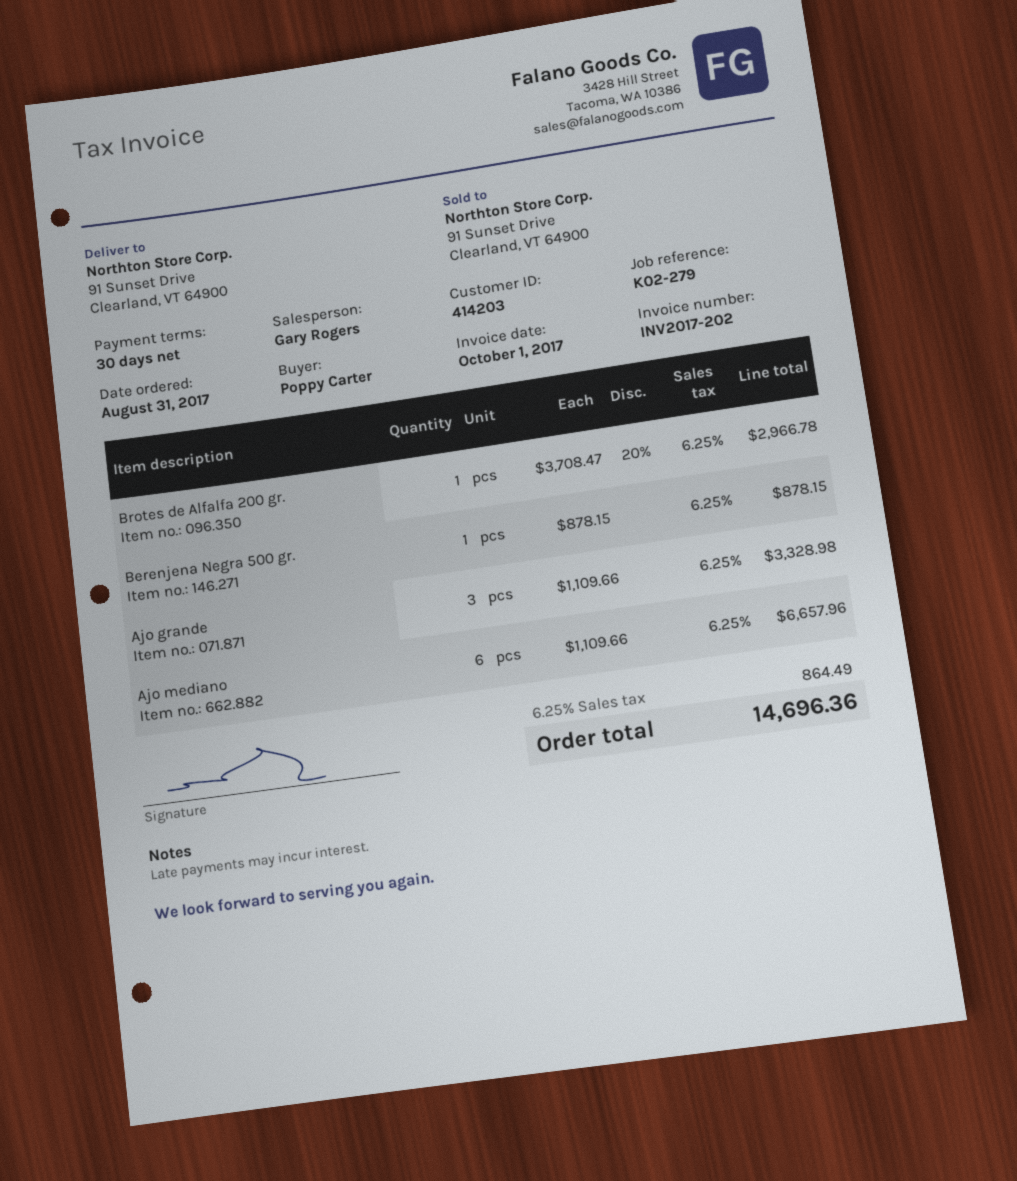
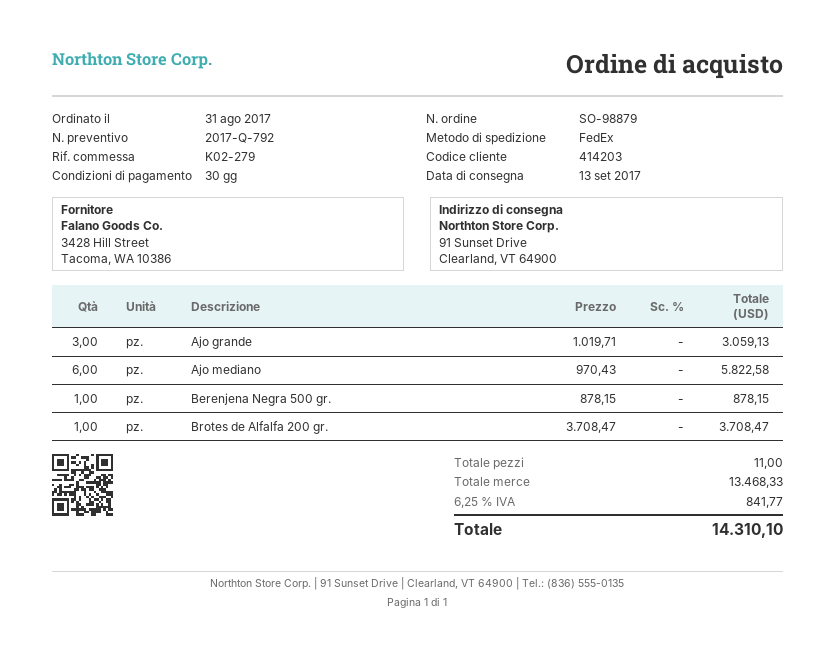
Brotes de Alfalfa 200 gr.: 1 x 3708.47 - 20% = 2966.78 -> 1 x 3708.47 = 3708.47
Ajo grande: 3 x 1109.66 = 3328.98 -> 3 x 1019.71 = 3059.13
Ajo mediano: 6 x 1109.66 = 6657.96 -> 6 x 970.43 = 5822.58
tax: 6.25% = 864.49 -> 6.25% = 841.77
total: 14696.36 -> 14310.10

